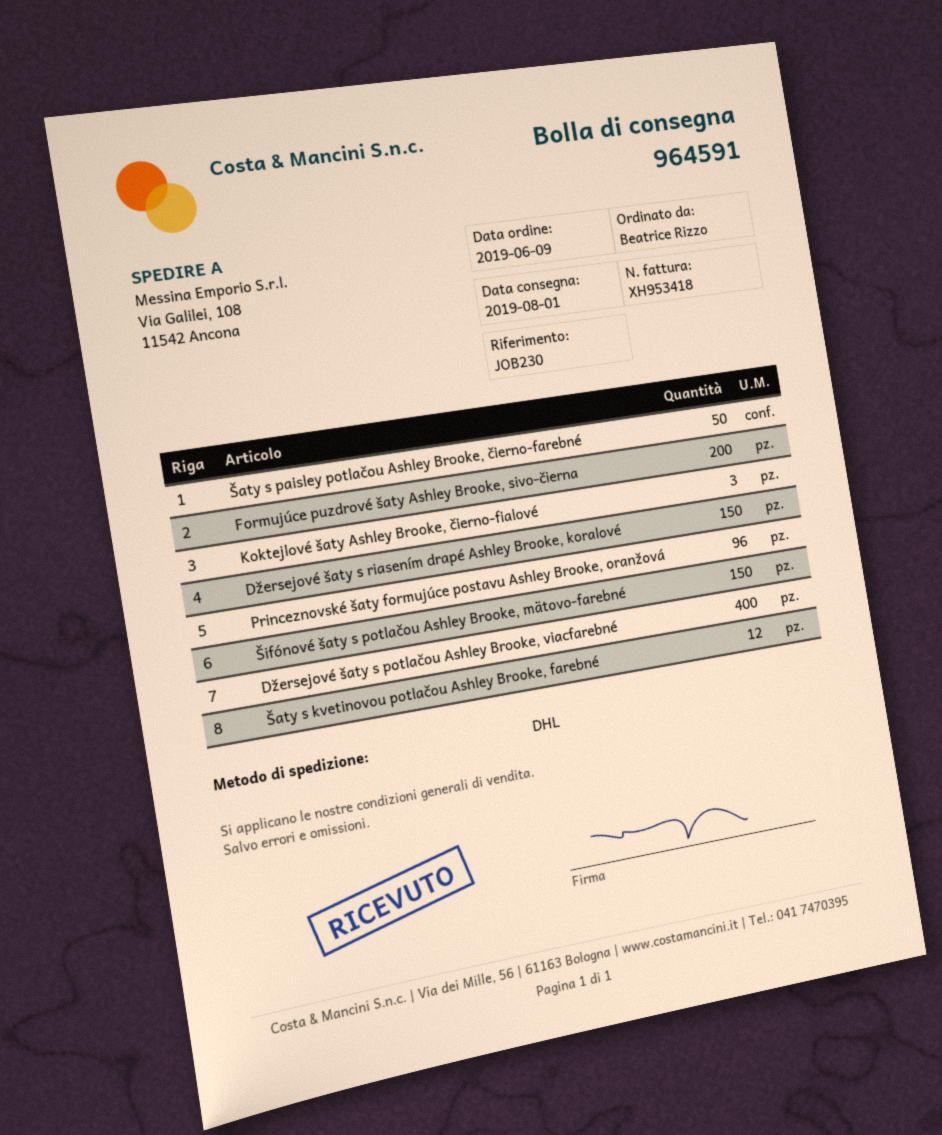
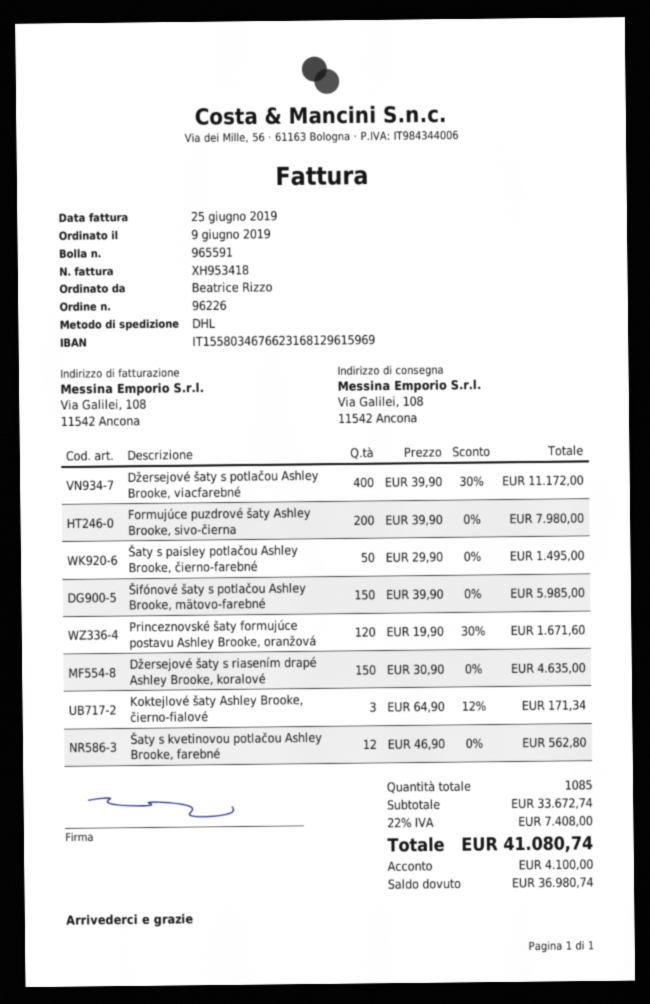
delivery note number: 964591 -> 965591
Princeznovské šaty formujúce postavu Ashley Brooke, oranžová: 96 -> 120

